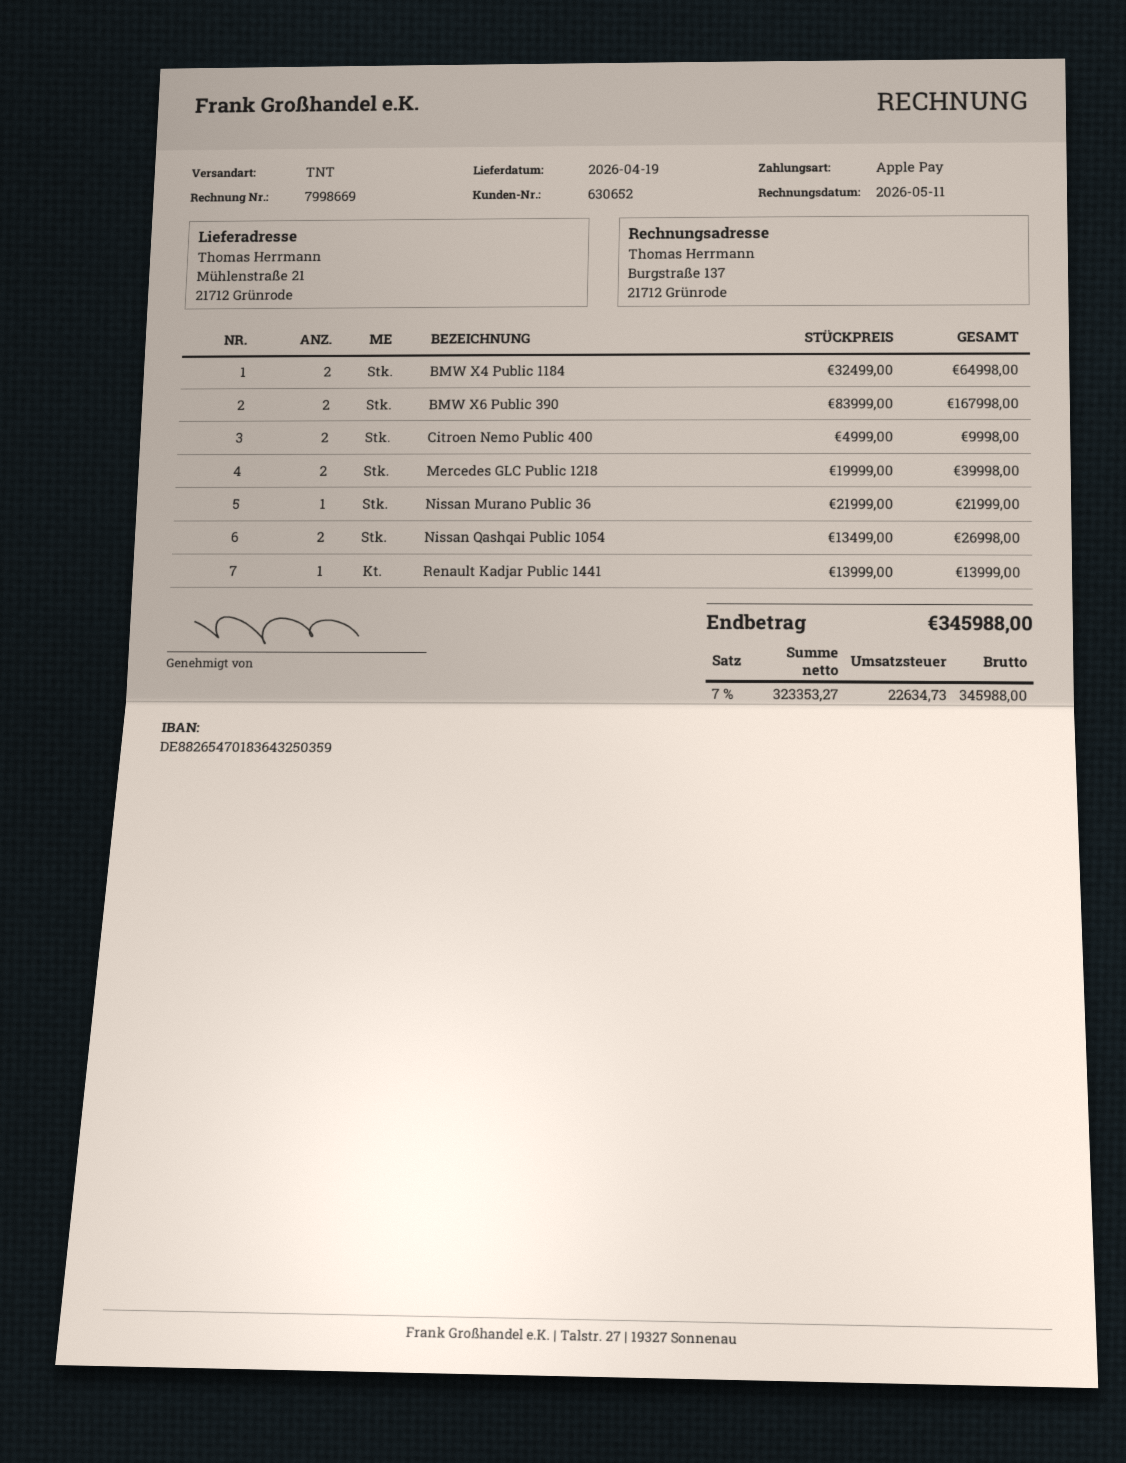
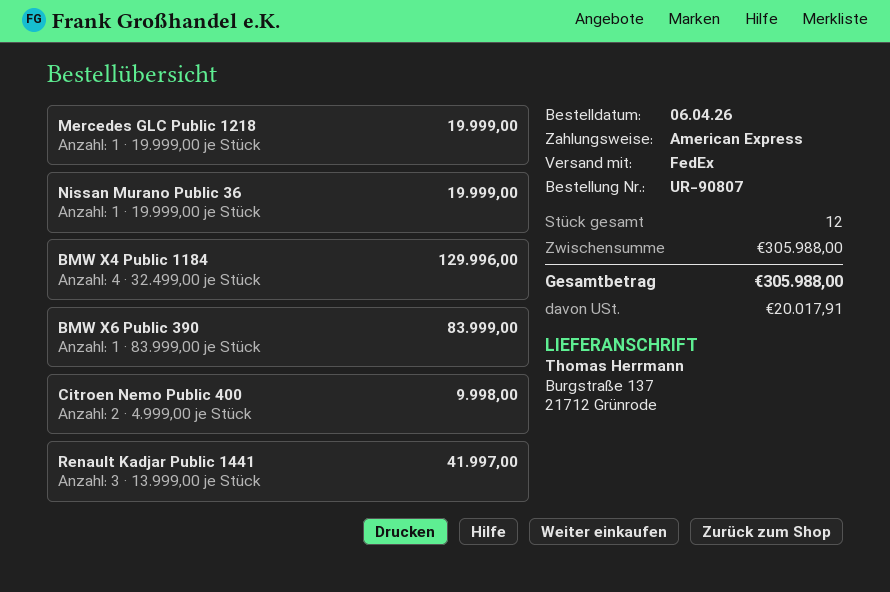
payment method: Apple Pay -> American Express
shipping method: TNT -> FedEx
ship to: Mühlenstraße 21, 21712 Grünrode -> Burgstraße 137, 21712 Grünrode
BMW X4 Public 1184: 2 x 32499.00 = 64998.00 -> 4 x 32499.00 = 129996.00
BMW X6 Public 390: 2 x 83999.00 = 167998.00 -> 1 x 83999.00 = 83999.00
Mercedes GLC Public 1218: 2 x 19999.00 = 39998.00 -> 1 x 19999.00 = 19999.00
Nissan Murano Public 36: 1 x 21999.00 = 21999.00 -> 1 x 19999.00 = 19999.00
Nissan Qashqai Public 1054: 2 x 13499.00 = 26998.00 -> none
Renault Kadjar Public 1441: 1 x 13999.00 = 13999.00 -> 3 x 13999.00 = 41997.00
tax: 22634.73 -> 20017.91
total: 345988.00 -> 305988.00

